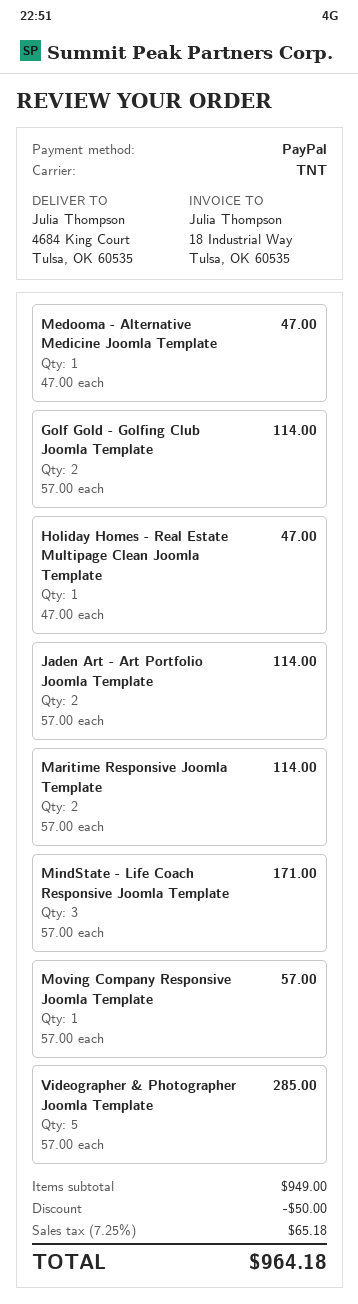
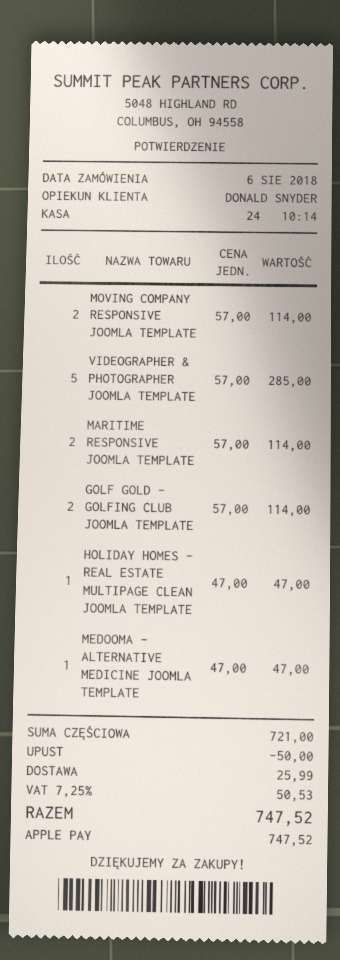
payment method: PayPal -> Apple Pay
Jaden Art - Art Portfolio Joomla Template: 2 x 57.00 = 114.00 -> none
MindState - Life Coach Responsive Joomla Template: 3 x 57.00 = 171.00 -> none
Moving Company Responsive Joomla Template: 1 x 57.00 = 57.00 -> 2 x 57.00 = 114.00
subtotal: 949.00 -> 721.00
shipping: none -> 25.99
tax: 7.25% = 65.18 -> 7.25% = 50.53
total: 964.18 -> 747.52

